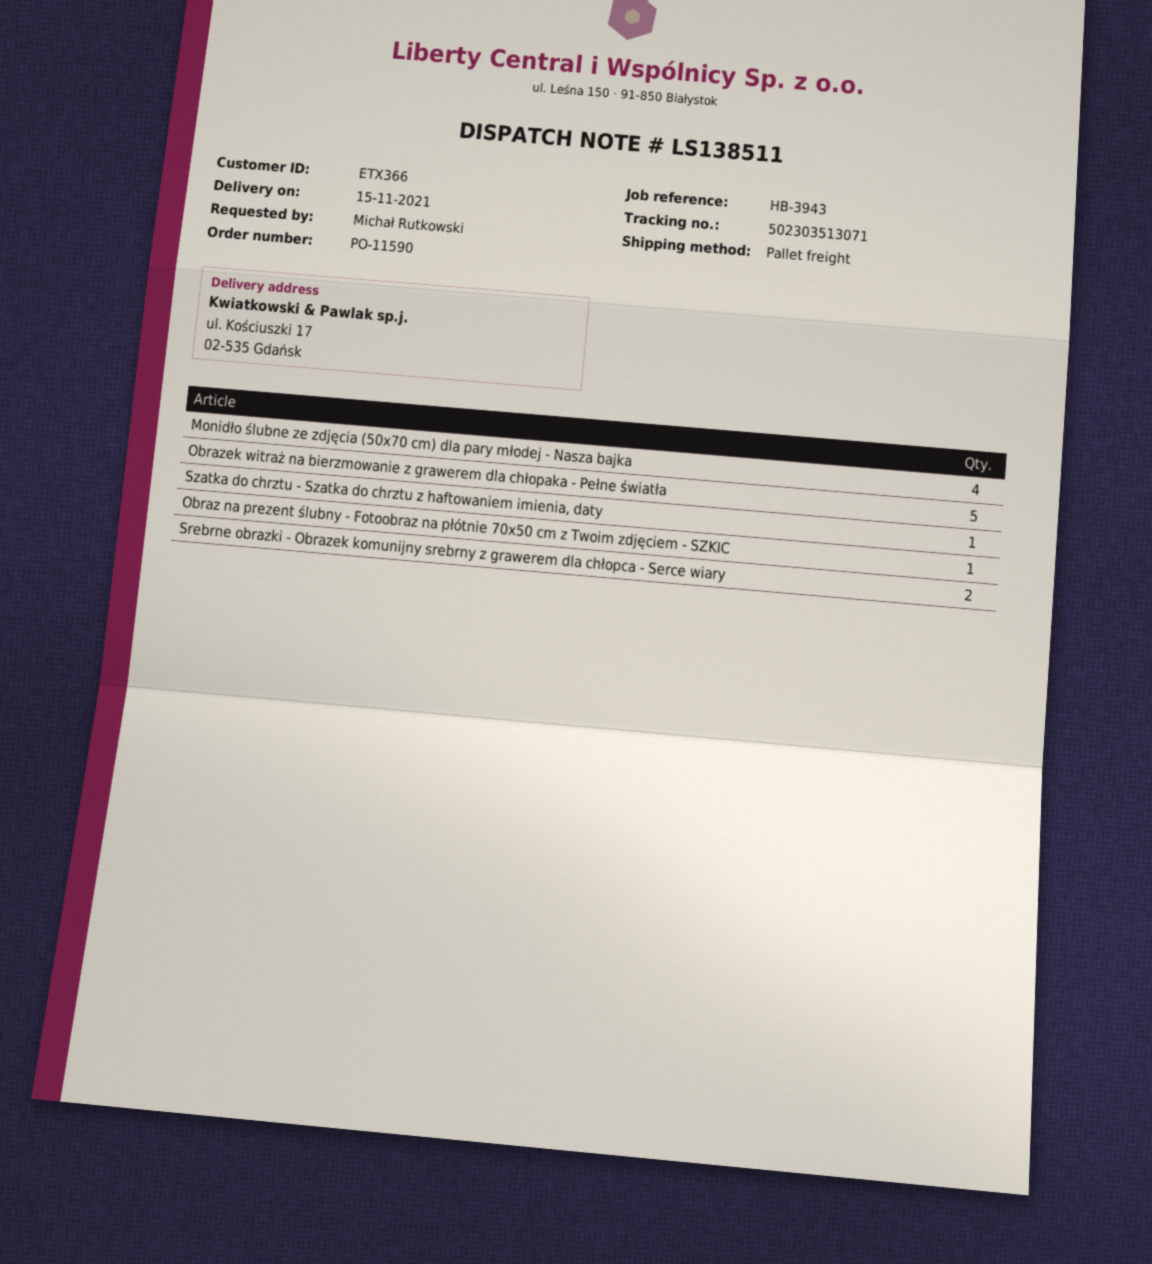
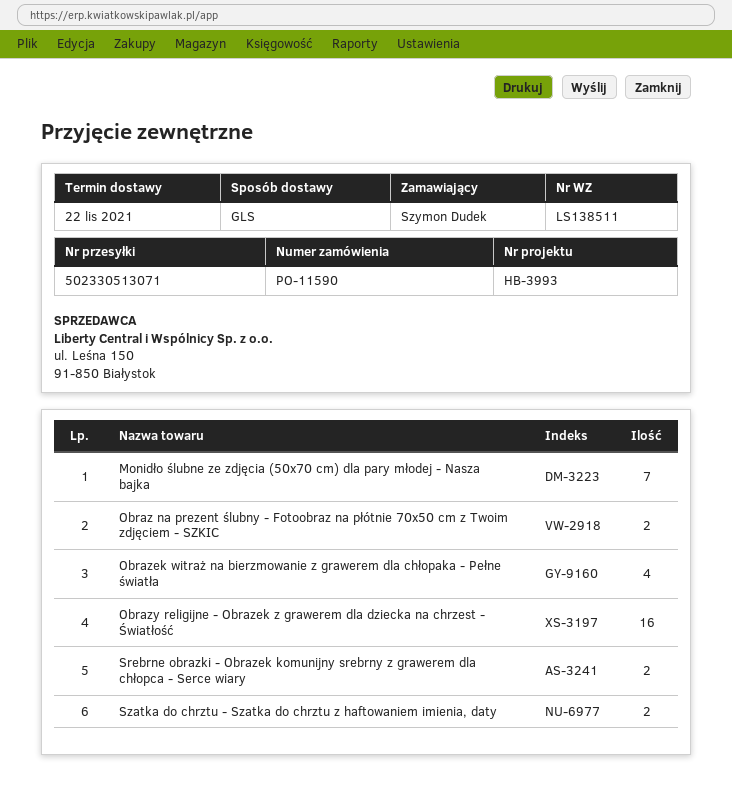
delivery date: 2021-11-15 -> 2021-11-22
reference: HB-3943 -> HB-3993
ordered by: Michał Rutkowski -> Szymon Dudek
shipping method: pallet freight -> GLS
tracking number: 502303513071 -> 502330513071
Monidło ślubne ze zdjęcia (50x70 cm) dla pary młodej - Nasza bajka: 4 -> 7
Obrazek witraż na bierzmowanie z grawerem dla chłopaka - Pełne światła: 5 -> 4
Szatka do chrztu - Szatka do chrztu z haftowaniem imienia, daty: 1 -> 2
Obraz na prezent ślubny - Fotoobraz na płótnie 70x50 cm z Twoim zdjęciem - SZKIC: 1 -> 2
Obrazy religijne - Obrazek z grawerem dla dziecka na chrzest - Światłość: none -> 16

